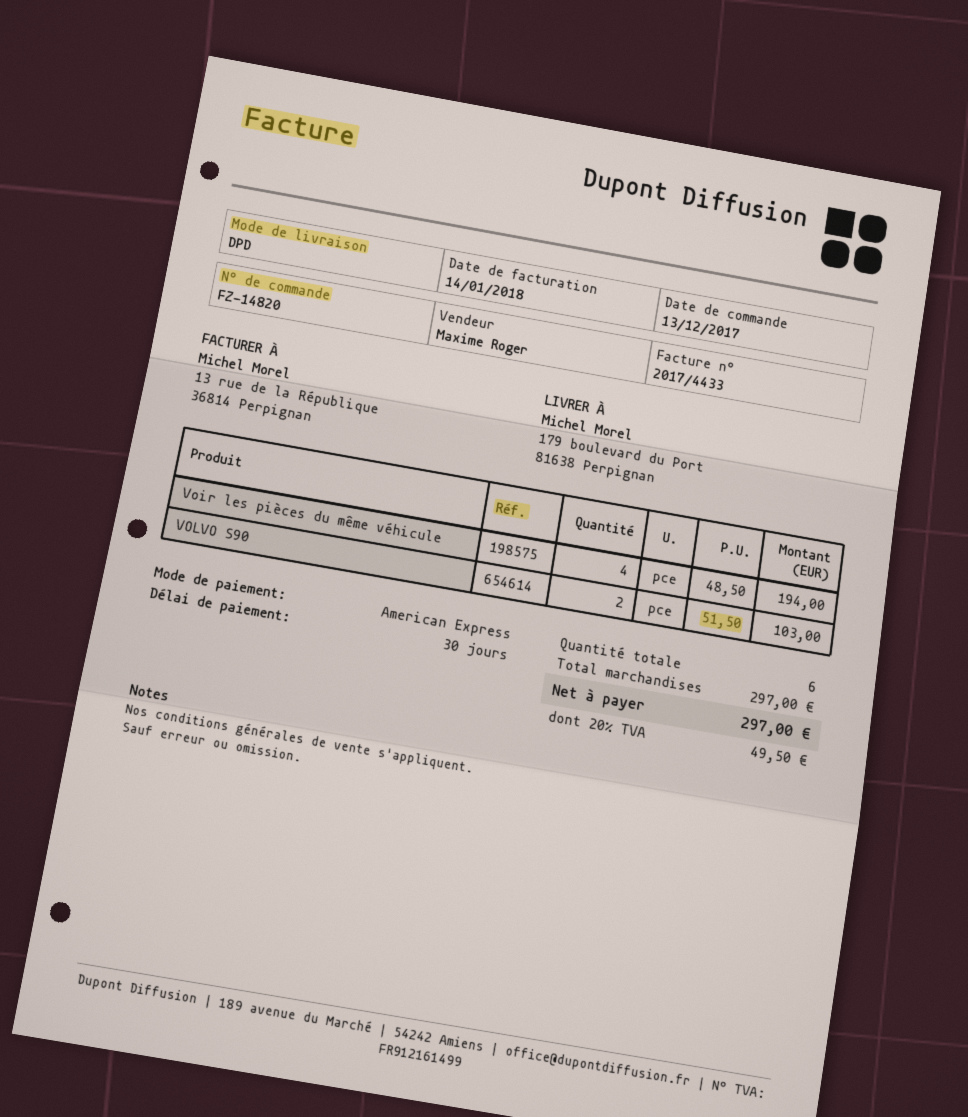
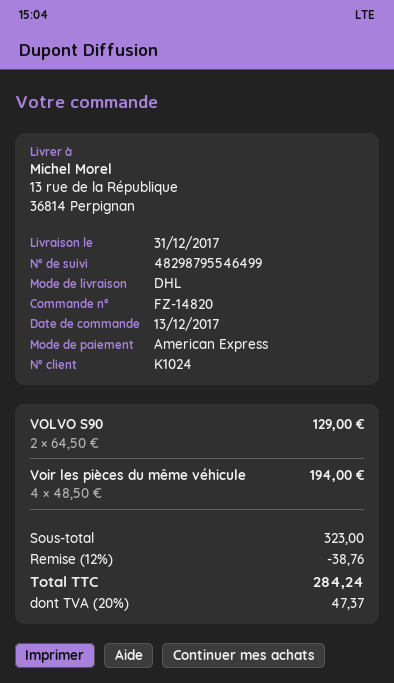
shipping method: DPD -> DHL
ship to: 179 boulevard du Port, 81638 Perpignan -> 13 rue de la République, 36814 Perpignan
VOLVO S90: 2 x 51.50 = 103.00 -> 2 x 64.50 = 129.00
subtotal: 297.00 -> 323.00
discount: none -> 12% = 38.76
tax: 20% = 49.50 -> 20% = 47.37
total: 297.00 -> 284.24

